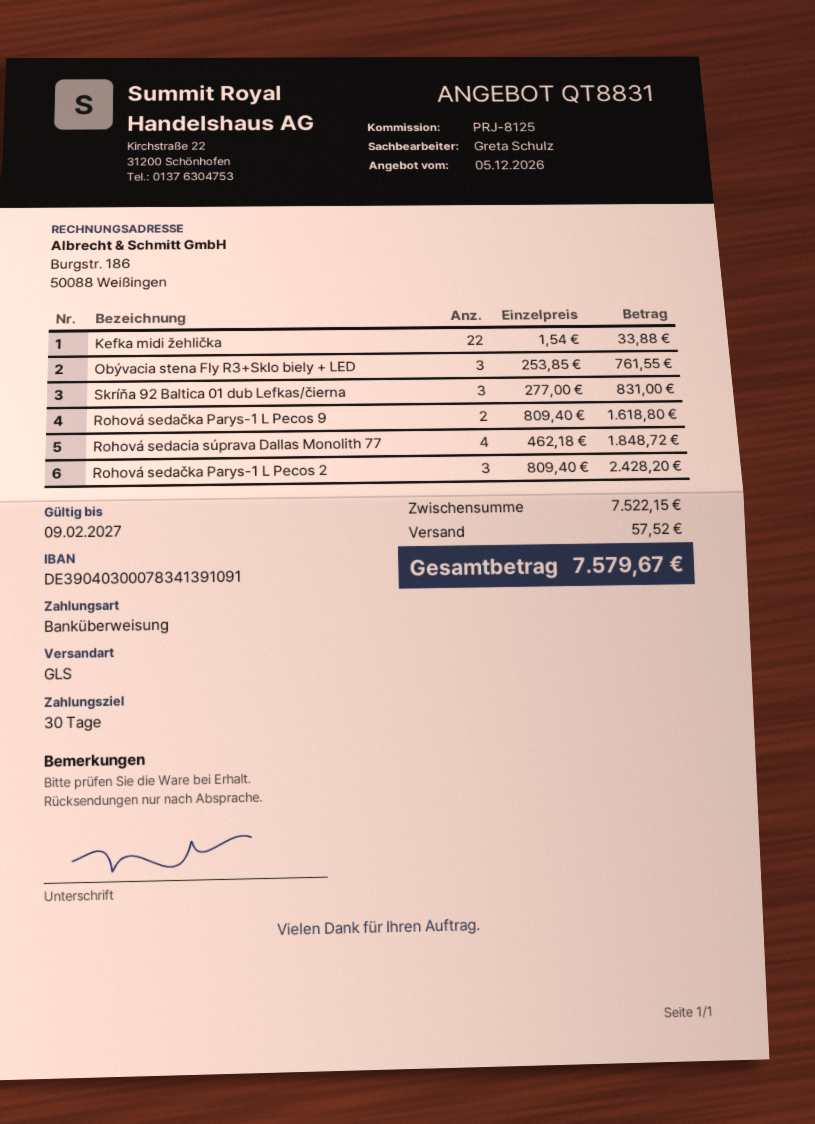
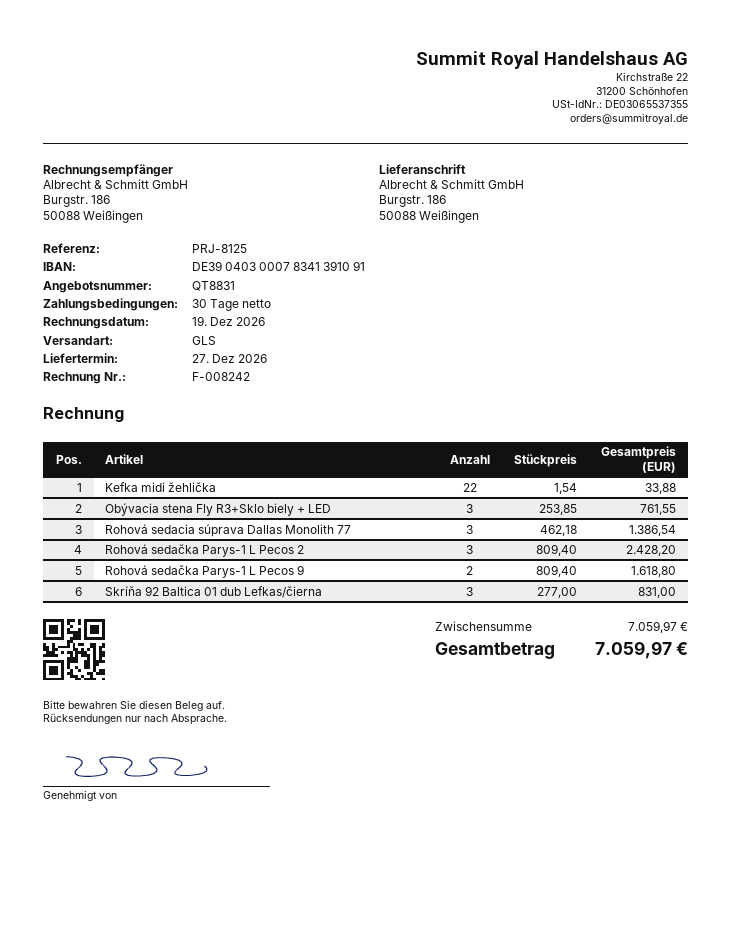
Rohová sedacia súprava Dallas Monolith 77: 4 x 462.18 = 1848.72 -> 3 x 462.18 = 1386.54
subtotal: 7522.15 -> 7059.97
shipping: 57.52 -> none
total: 7579.67 -> 7059.97

